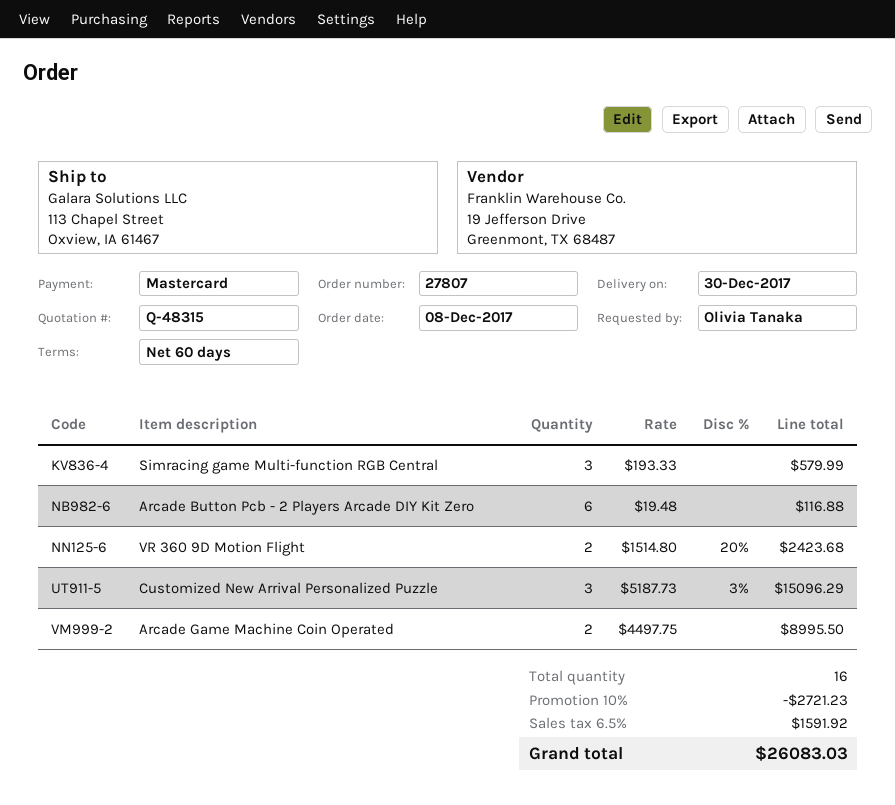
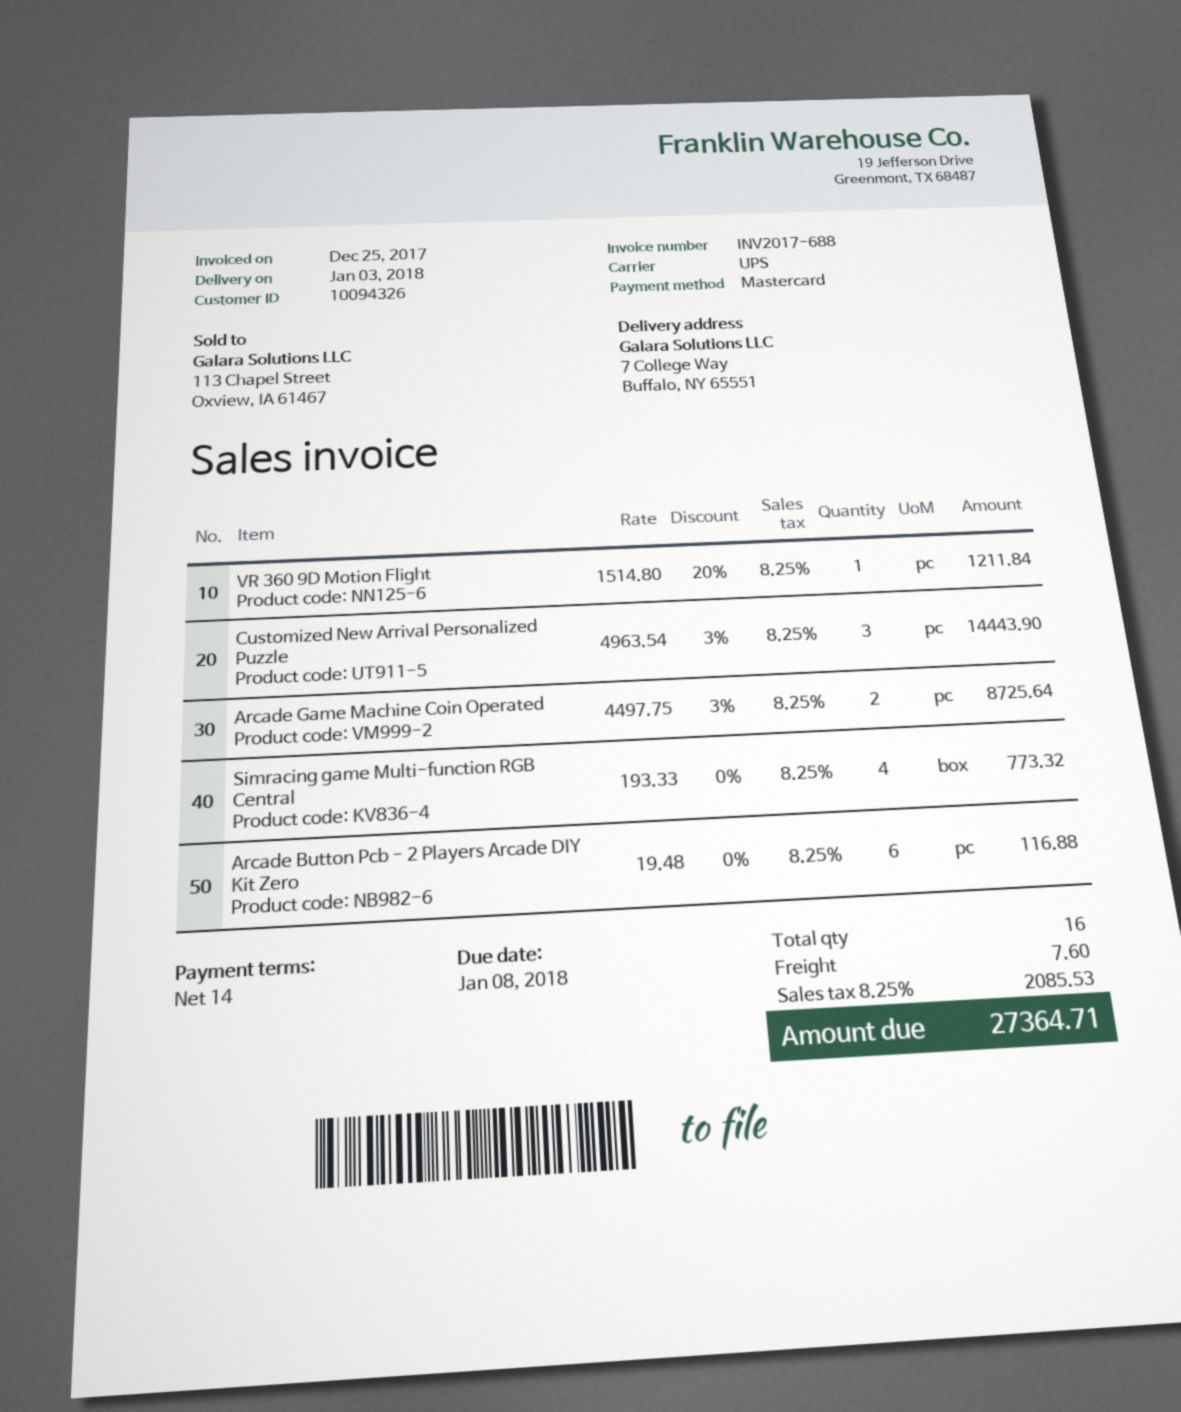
delivery date: 2017-12-30 -> 2018-01-03
payment terms: 60 days -> 14 days
ship to: 113 Chapel Street, Oxview, IA 61467 -> 7 College Way, Buffalo, NY 65551
Simracing game Multi-function RGB Central: 3 x 193.33 = 579.99 -> 4 x 193.33 = 773.32
VR 360 9D Motion Flight: 2 x 1514.80 - 20% = 2423.68 -> 1 x 1514.80 - 20% = 1211.84
Customized New Arrival Personalized Puzzle: 3 x 5187.73 - 3% = 15096.29 -> 3 x 4963.54 - 3% = 14443.90
Arcade Game Machine Coin Operated: 2 x 4497.75 = 8995.50 -> 2 x 4497.75 - 3% = 8725.64
discount: 10% = 2721.23 -> none
shipping: none -> 7.60
tax: 6.5% = 1591.92 -> 8.25% = 2085.53
total: 26083.03 -> 27364.71

